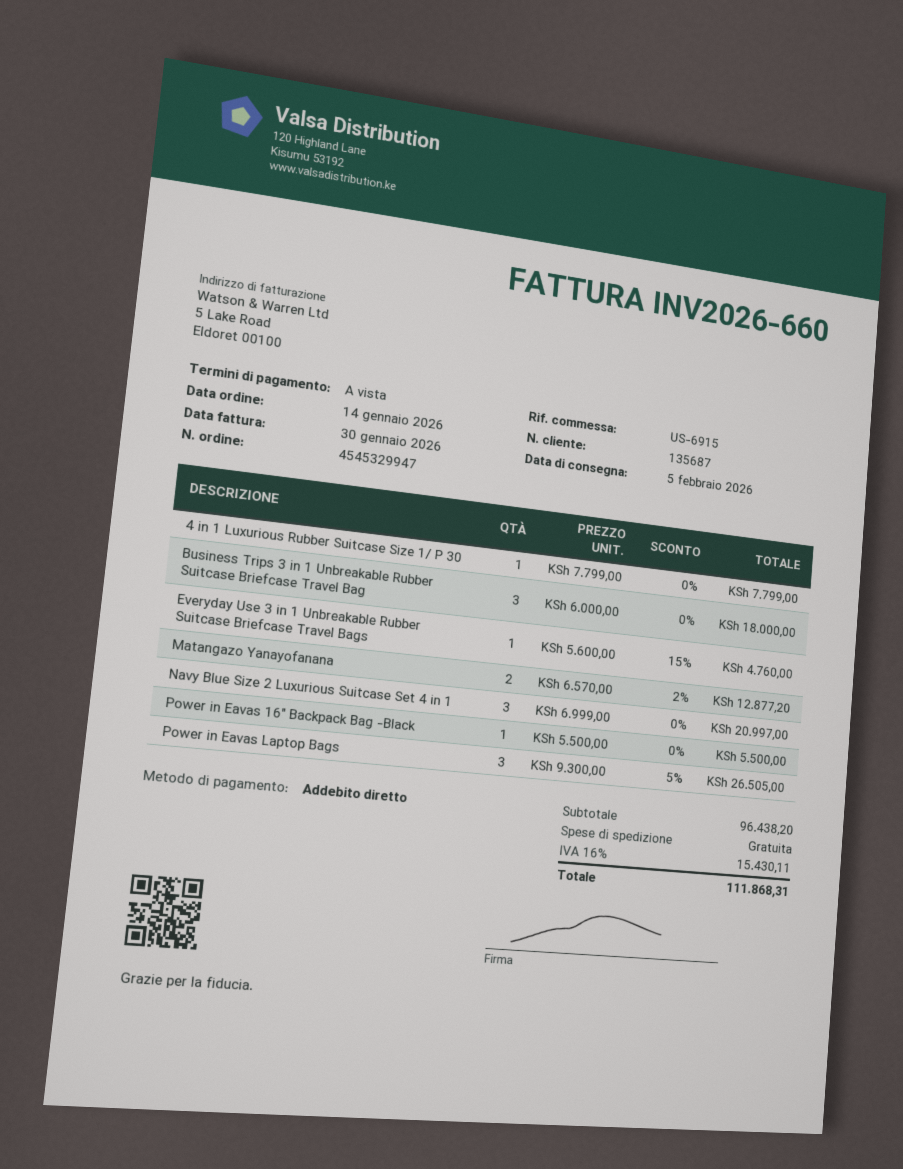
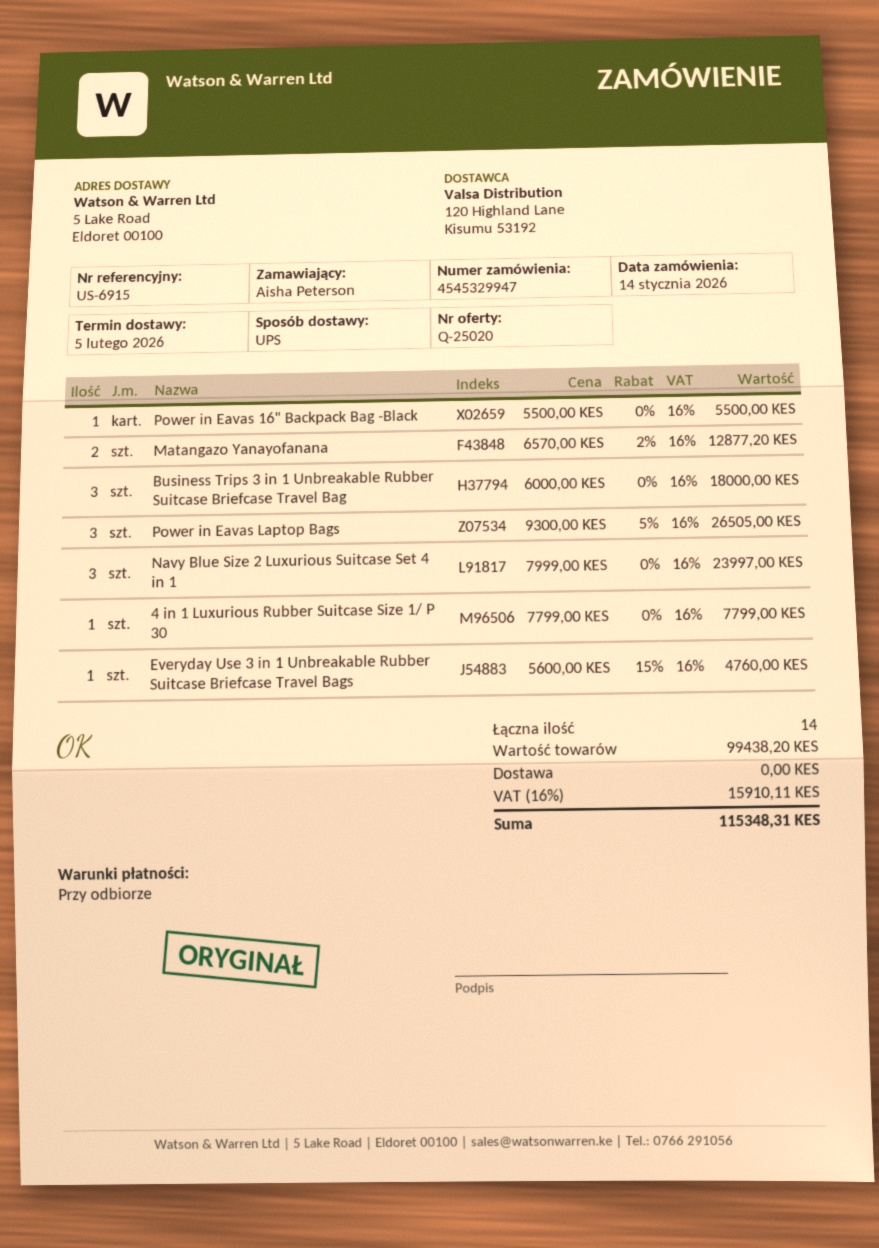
Navy Blue Size 2 Luxurious Suitcase Set 4 in 1: 3 x 6999.00 = 20997.00 -> 3 x 7999.00 = 23997.00
subtotal: 96438.20 -> 99438.20
tax: 16% = 15430.11 -> 16% = 15910.11
total: 111868.31 -> 115348.31

